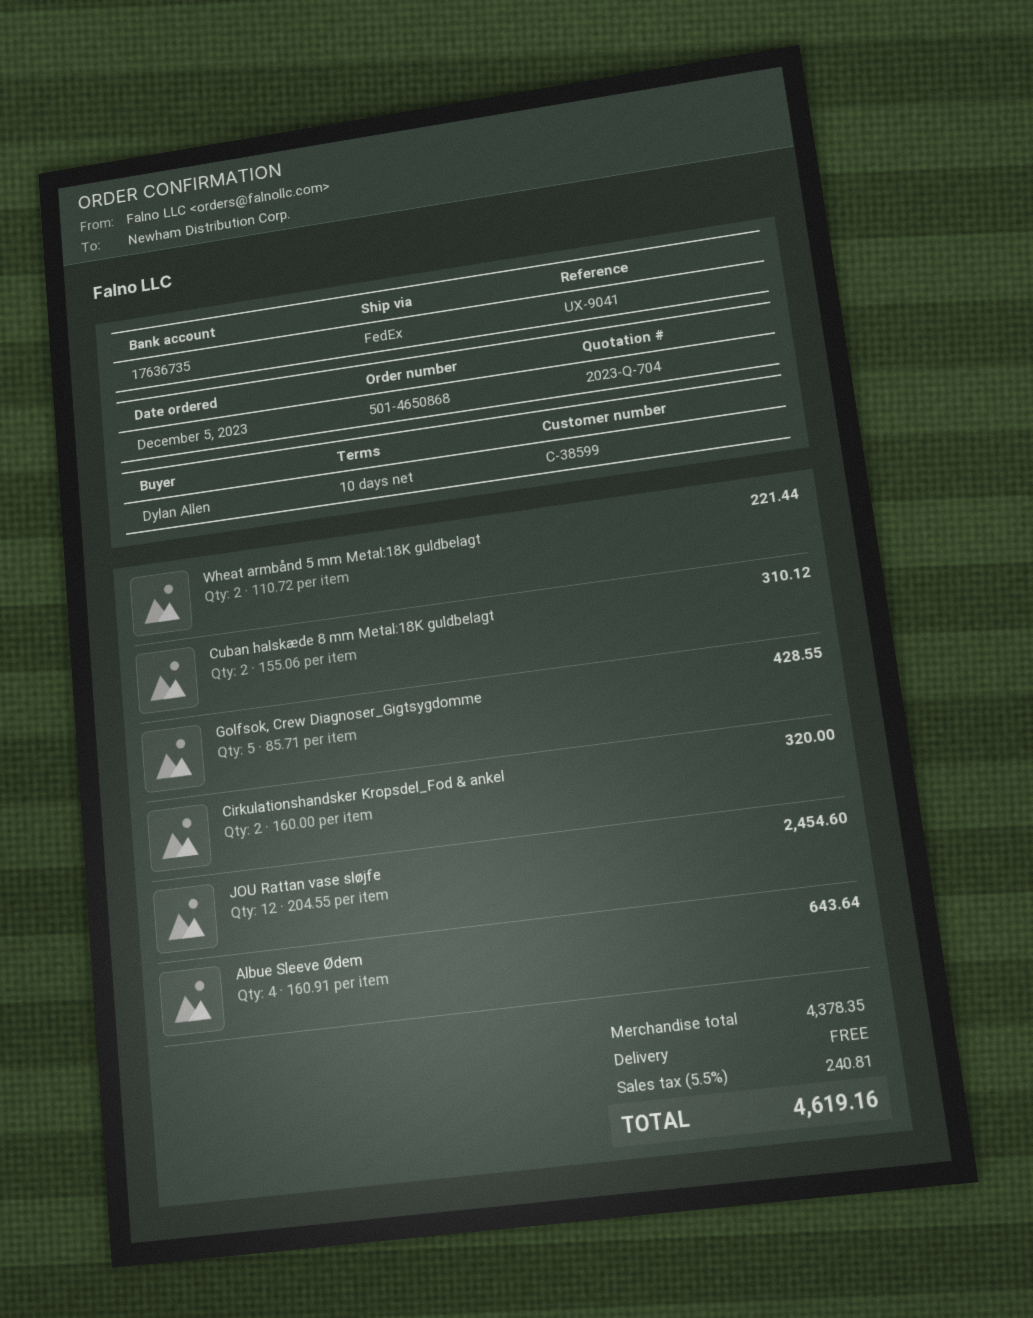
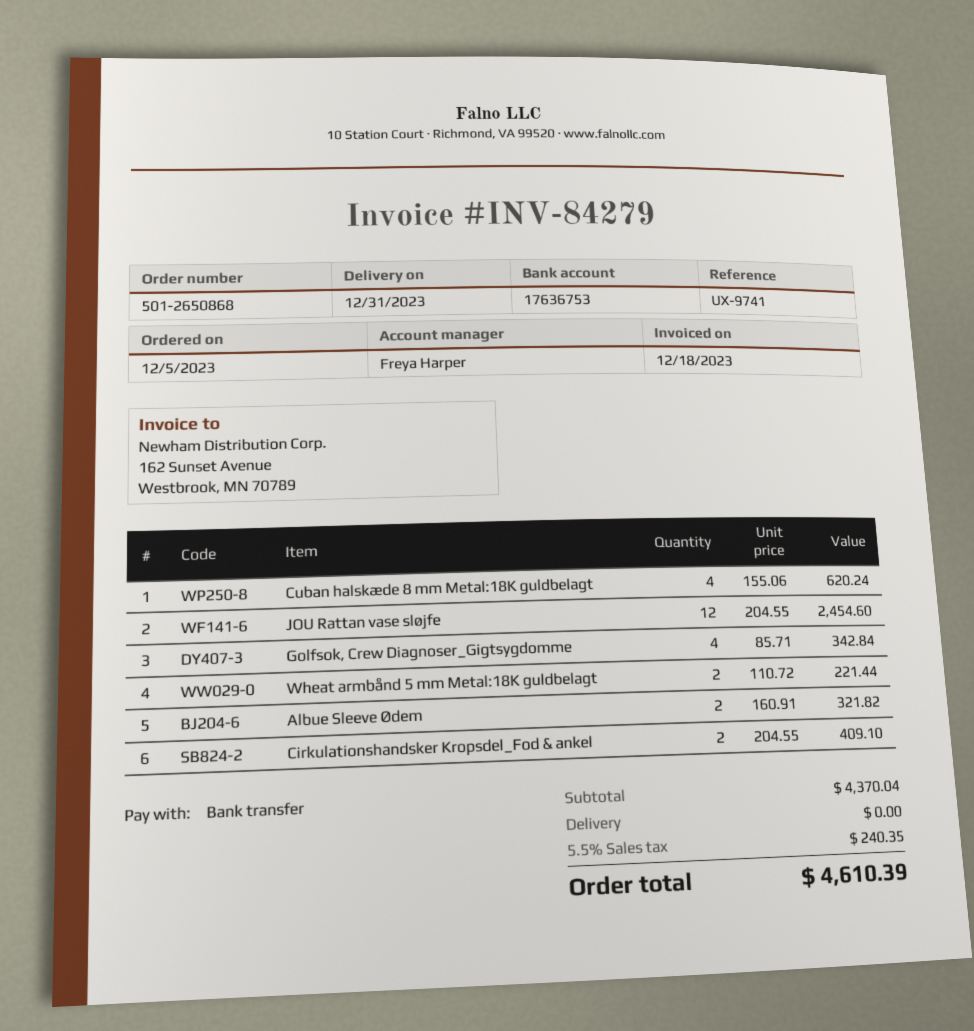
order number: 501-4650868 -> 501-2650868
reference: UX-9041 -> UX-9741
bank account: 17636735 -> 17636753
Cuban halskæde 8 mm Metal:18K guldbelagt: 2 x 155.06 = 310.12 -> 4 x 155.06 = 620.24
Golfsok, Crew Diagnoser_Gigtsygdomme: 5 x 85.71 = 428.55 -> 4 x 85.71 = 342.84
Cirkulationshandsker Kropsdel_Fod & ankel: 2 x 160.00 = 320.00 -> 2 x 204.55 = 409.10
Albue Sleeve Ødem: 4 x 160.91 = 643.64 -> 2 x 160.91 = 321.82
subtotal: 4378.35 -> 4370.04
tax: 5.5% = 240.81 -> 5.5% = 240.35
total: 4619.16 -> 4610.39

